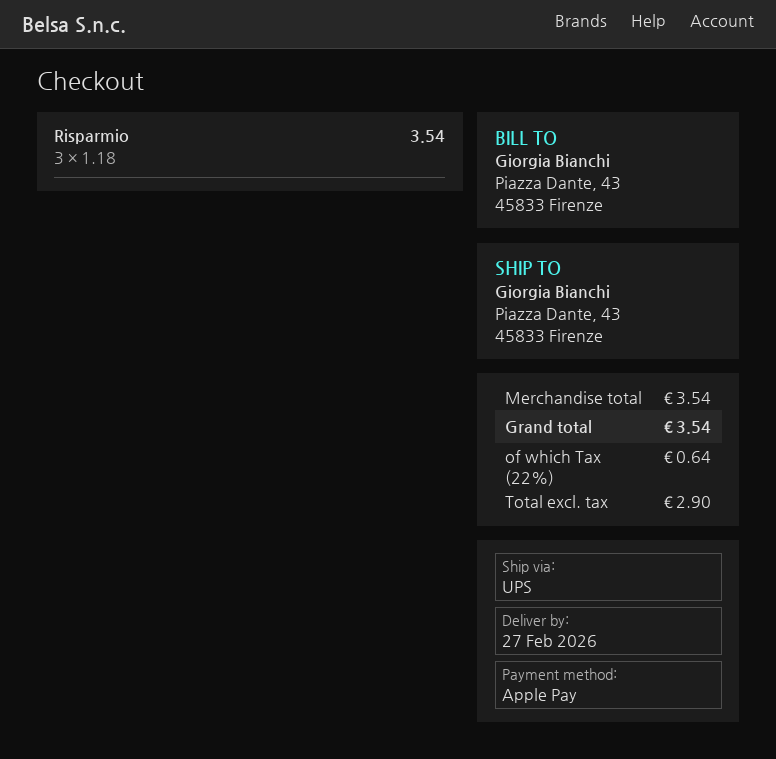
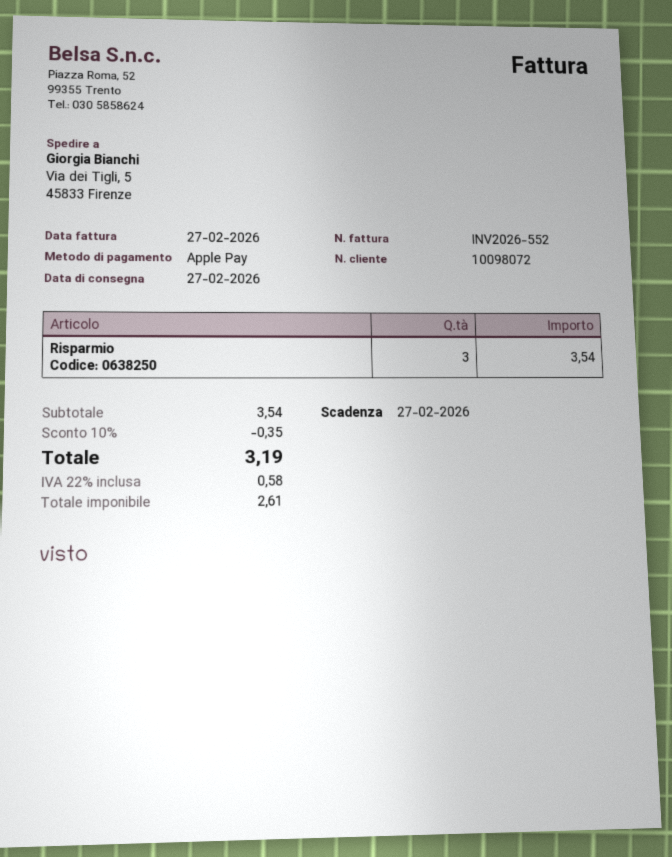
ship to: Piazza Dante, 43, 45833 Firenze -> Via dei Tigli, 5, 45833 Firenze
discount: none -> 10% = 0.35
net: 2.90 -> 2.61
tax: 22% = 0.64 -> 22% = 0.58
total: 3.54 -> 3.19

